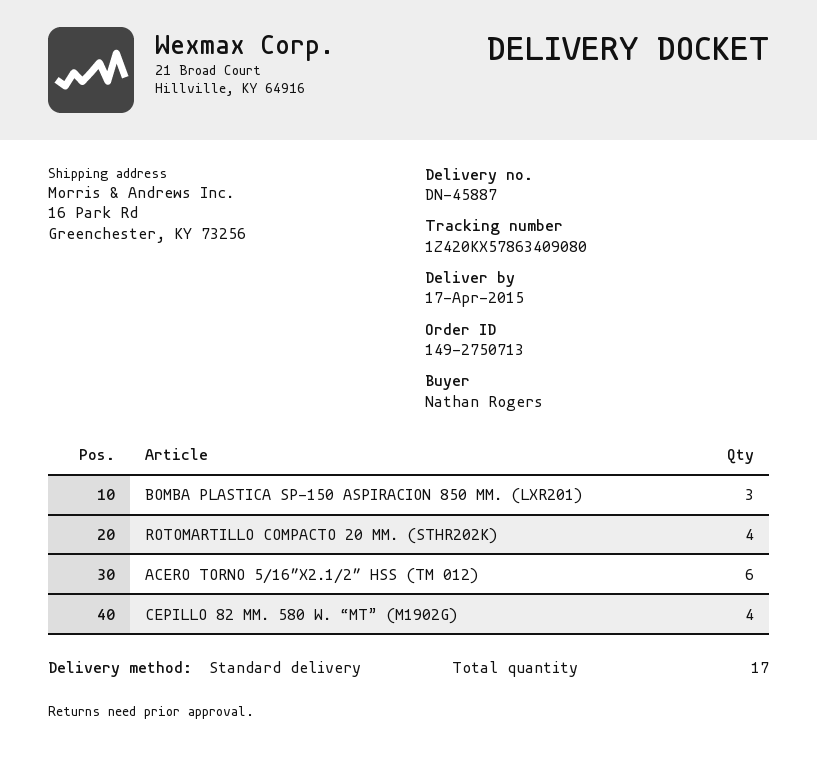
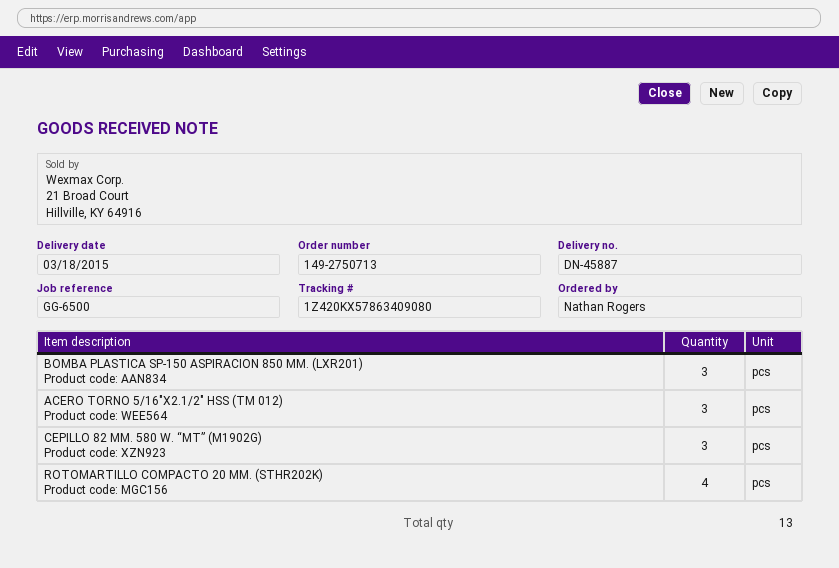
delivery date: 2015-04-17 -> 2015-03-18
ACERO TORNO 5/16″X2.1/2″ HSS (TM 012): 6 -> 3
CEPILLO 82 MM. 580 W. “MT” (M1902G): 4 -> 3
total quantity: 17 -> 13

